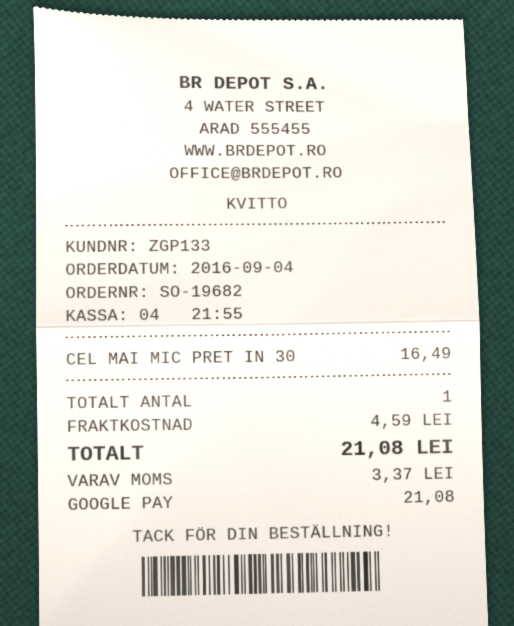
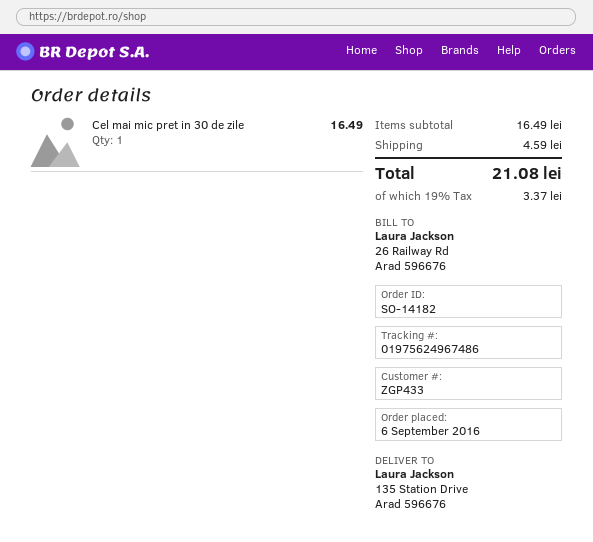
order number: SO-19682 -> SO-14182
order date: 2016-09-04 -> 2016-09-06
customer number: ZGP133 -> ZGP433

